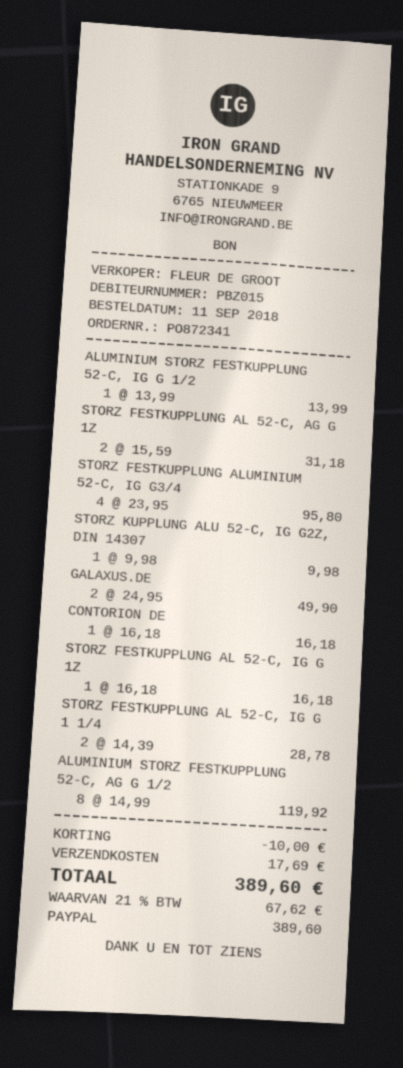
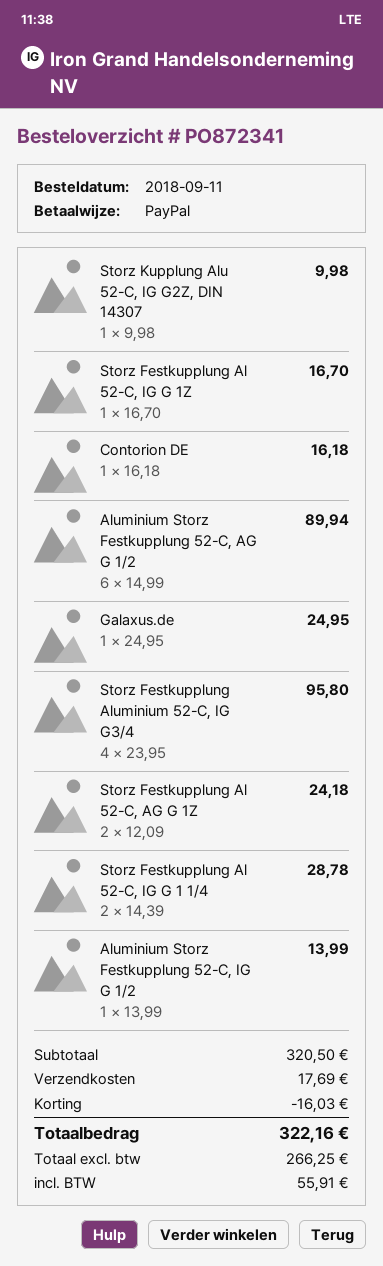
STORZ FESTKUPPLUNG AL 52-C, AG G 1Z: 2 x 15.59 = 31.18 -> 2 x 12.09 = 24.18
GALAXUS.DE: 2 x 24.95 = 49.90 -> 1 x 24.95 = 24.95
STORZ FESTKUPPLUNG AL 52-C, IG G 1Z: 1 x 16.18 = 16.18 -> 1 x 16.70 = 16.70
ALUMINIUM STORZ FESTKUPPLUNG 52-C, AG G 1/2: 8 x 14.99 = 119.92 -> 6 x 14.99 = 89.94
discount: 10.00 -> 16.03
tax: 67.62 -> 55.91
total: 389.60 -> 322.16

